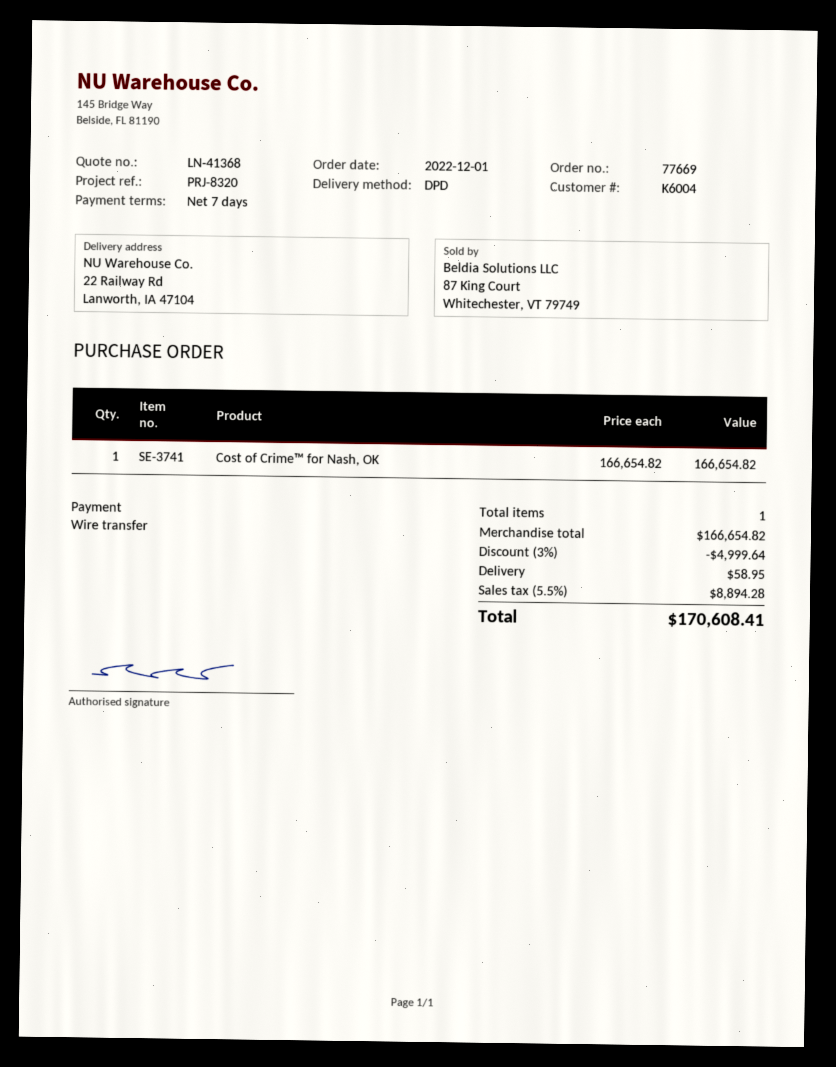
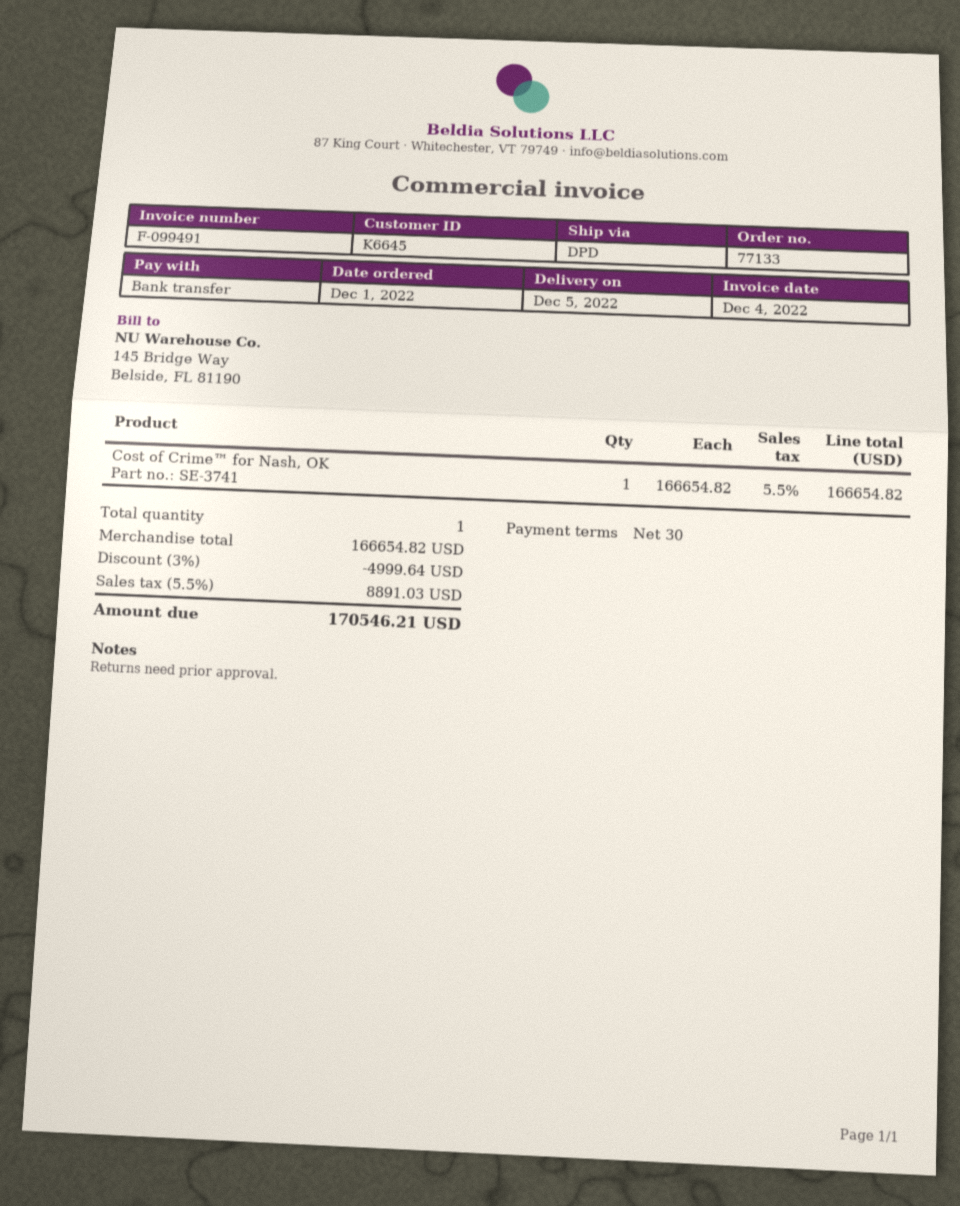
order number: 77669 -> 77133
payment terms: 7 days -> 30 days
customer number: K6004 -> K6645
shipping: 58.95 -> none
tax: 5.5% = 8894.28 -> 5.5% = 8891.03
total: 170608.41 -> 170546.21

